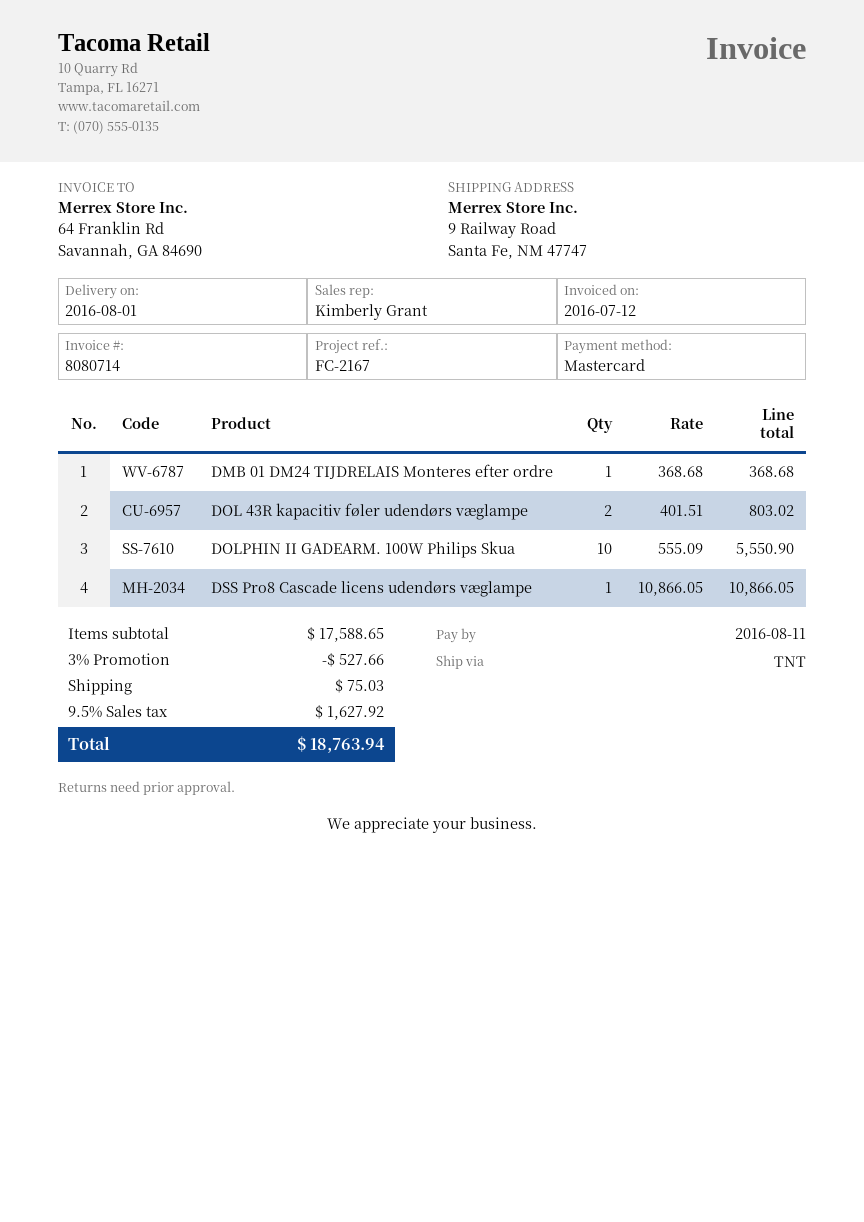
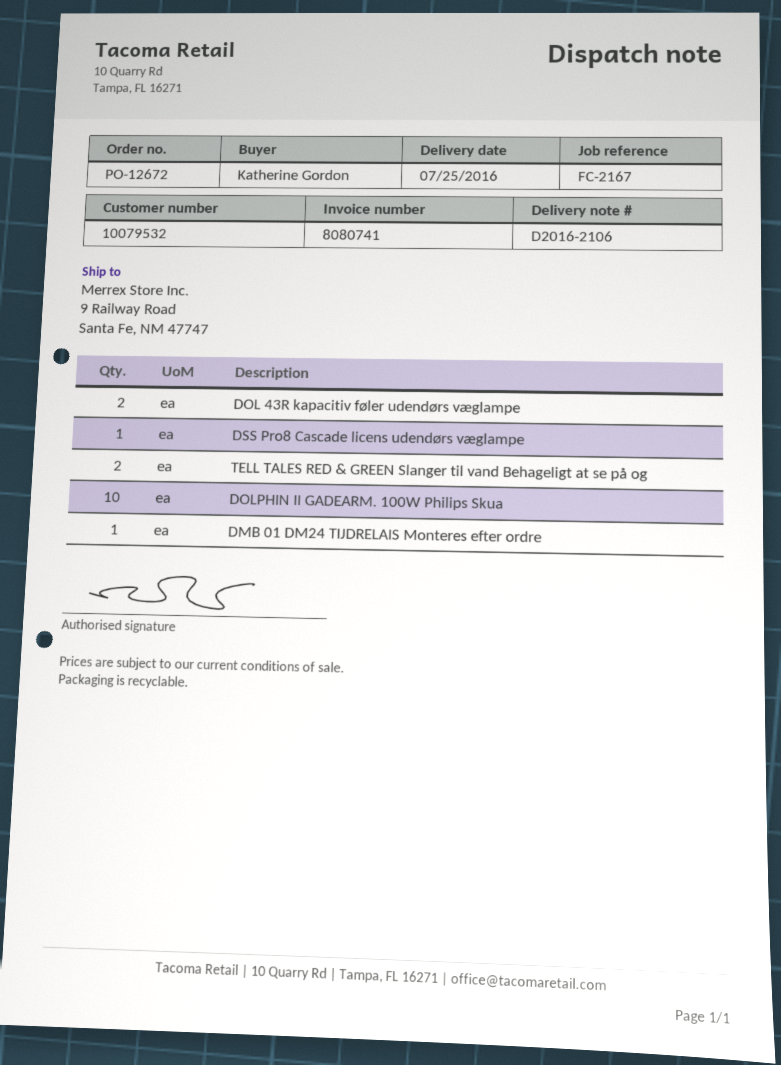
delivery date: 2016-08-01 -> 2016-07-25
invoice number: 8080714 -> 8080741
TELL TALES RED & GREEN Slanger til vand Behageligt at se på og: none -> 2

